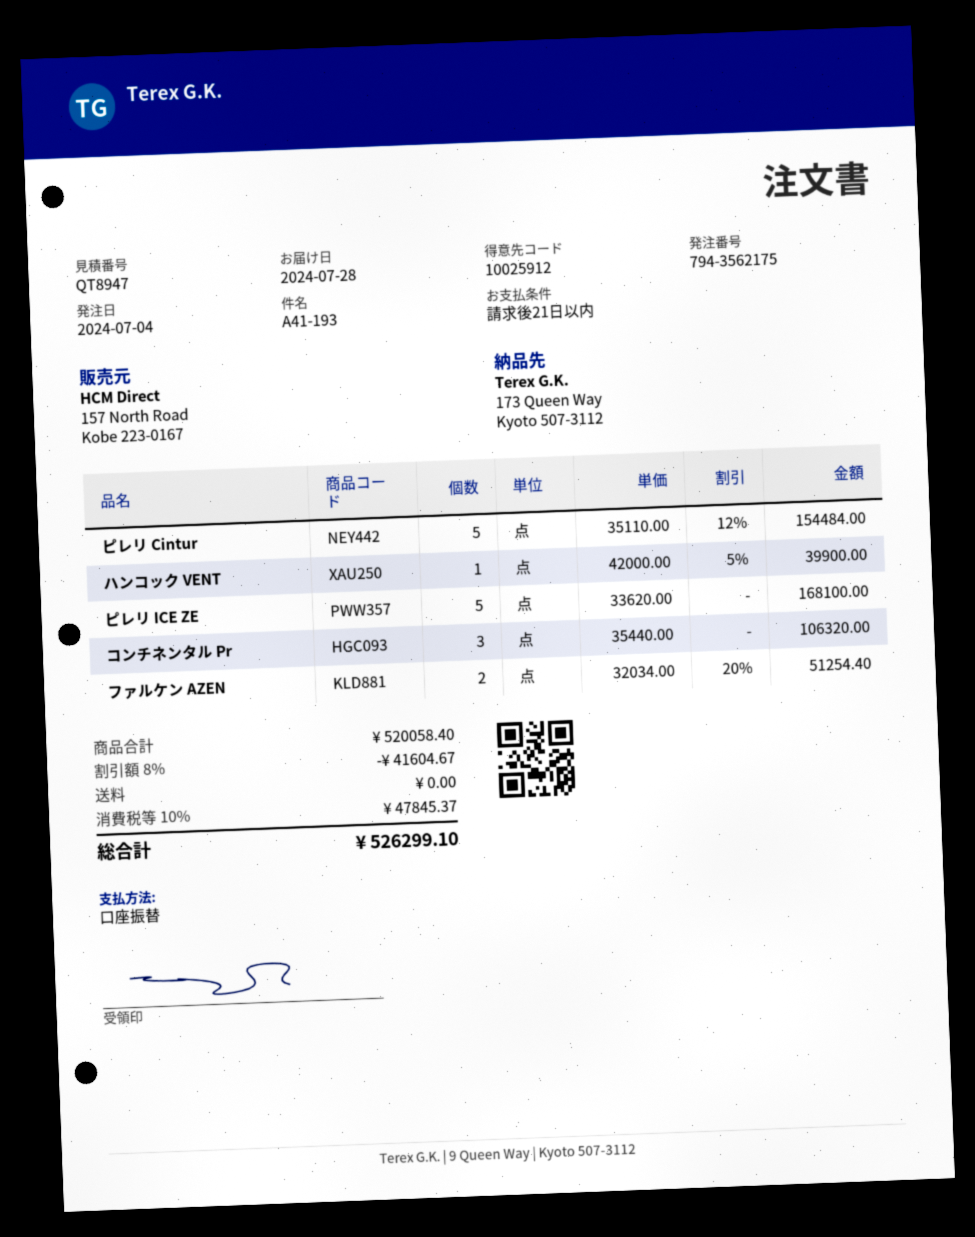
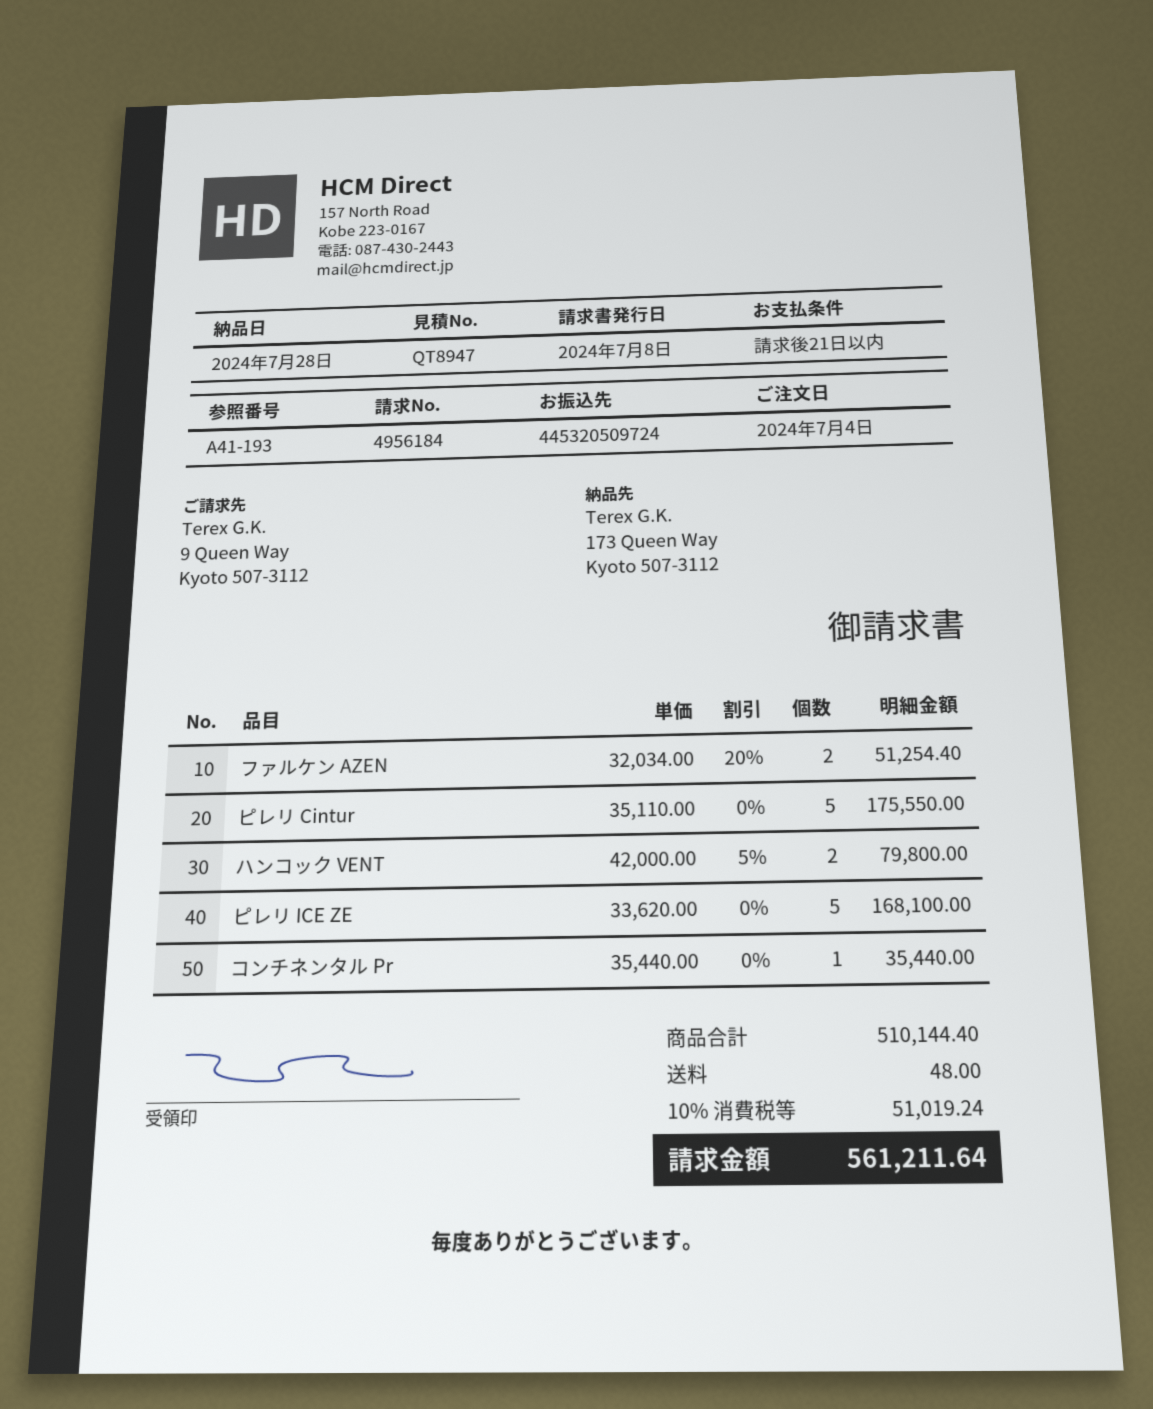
ピレリ Cintur: 5 x 35110.00 - 12% = 154484.00 -> 5 x 35110.00 = 175550.00
ハンコック VENT: 1 x 42000.00 - 5% = 39900.00 -> 2 x 42000.00 - 5% = 79800.00
コンチネンタル Pr: 3 x 35440.00 = 106320.00 -> 1 x 35440.00 = 35440.00
subtotal: 520058.40 -> 510144.40
discount: 8% = 41604.67 -> none
shipping: 0.00 -> 48.00
tax: 10% = 47845.37 -> 10% = 51019.24
total: 526299.10 -> 561211.64

